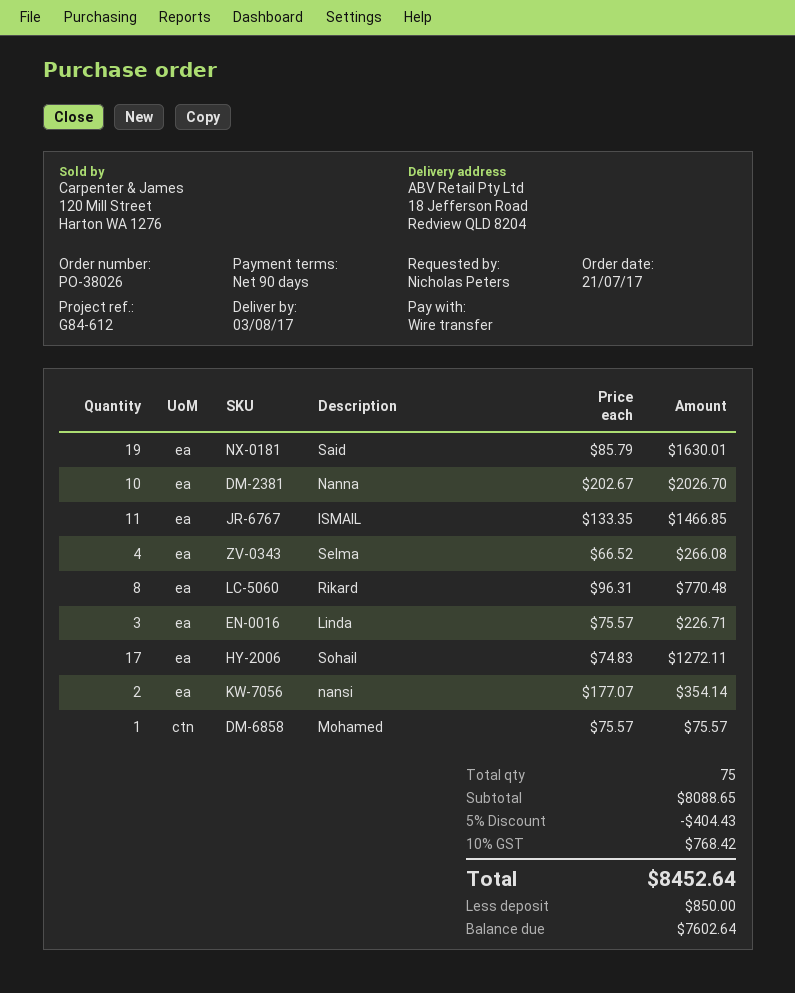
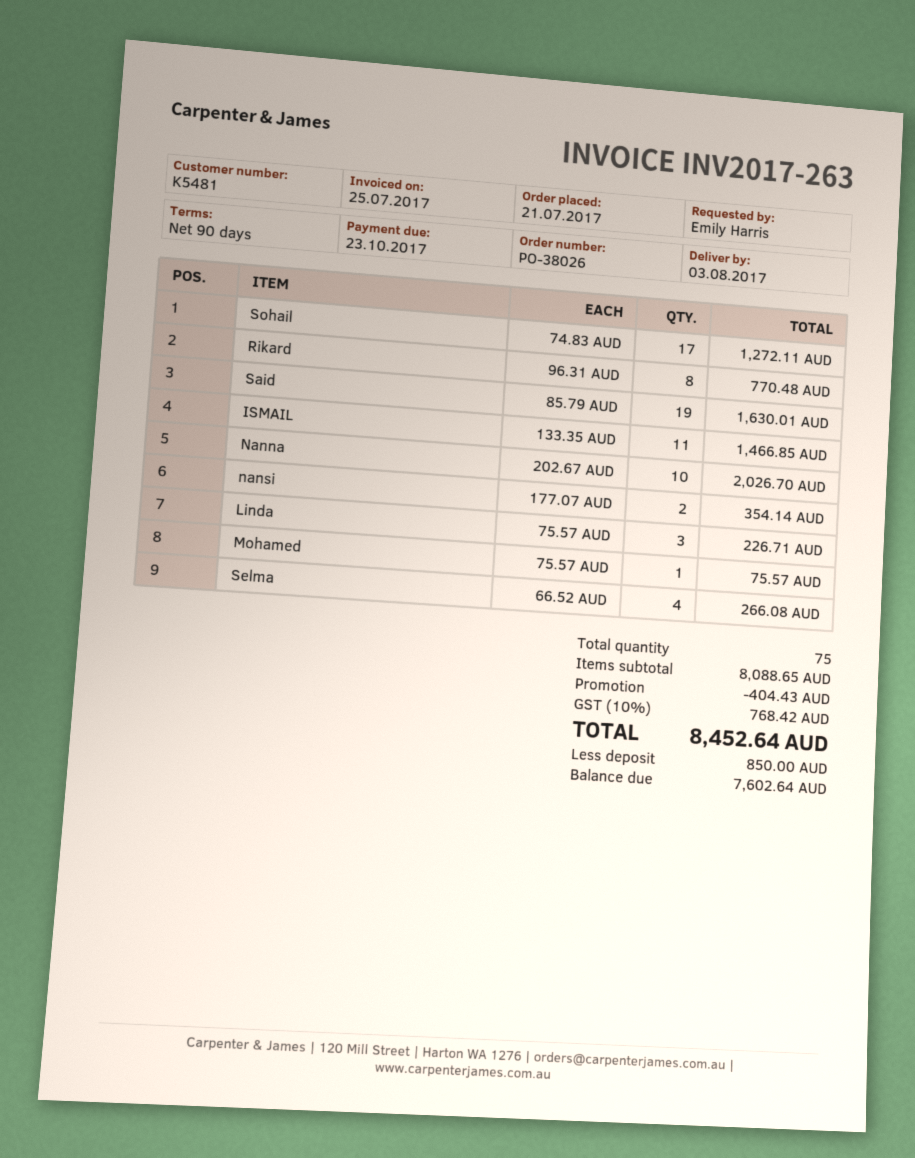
ordered by: Nicholas Peters -> Emily Harris

